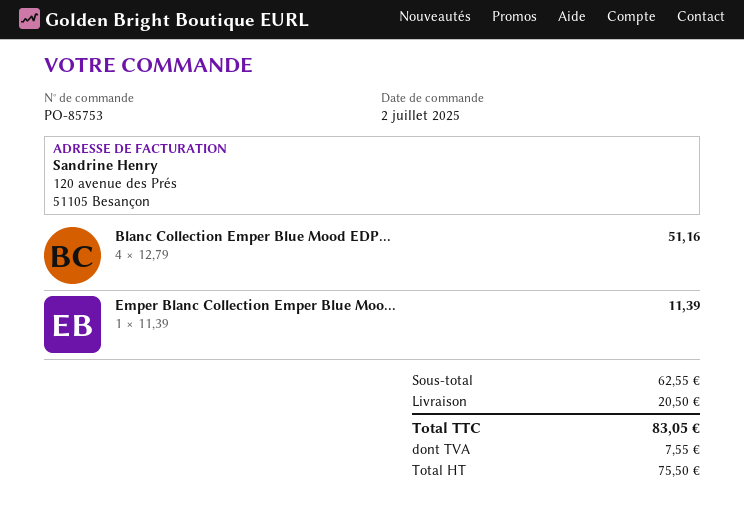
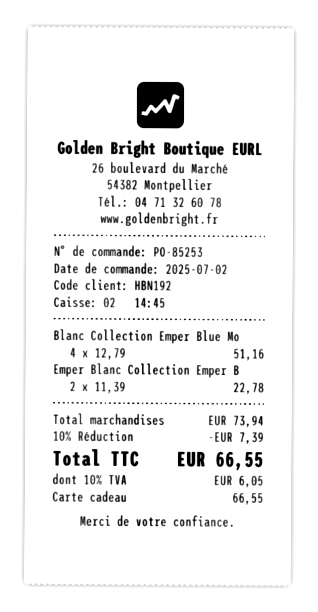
order number: PO-85753 -> PO-85253
Emper Blanc Collection Emper Blue Moo...: 1 x 11.39 = 11.39 -> 2 x 11.39 = 22.78
subtotal: 62.55 -> 73.94
discount: none -> 10% = 7.39
shipping: 20.50 -> none
tax: 7.55 -> 6.05
total: 83.05 -> 66.55

